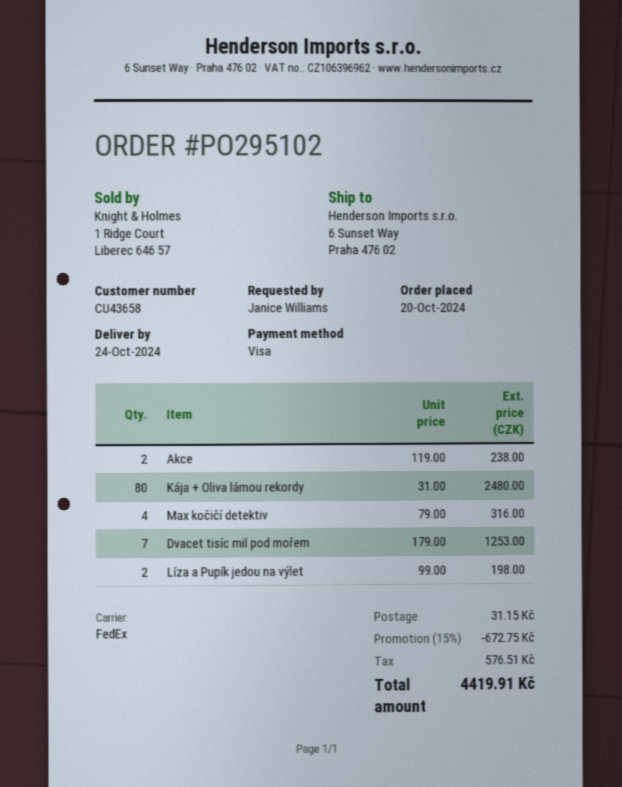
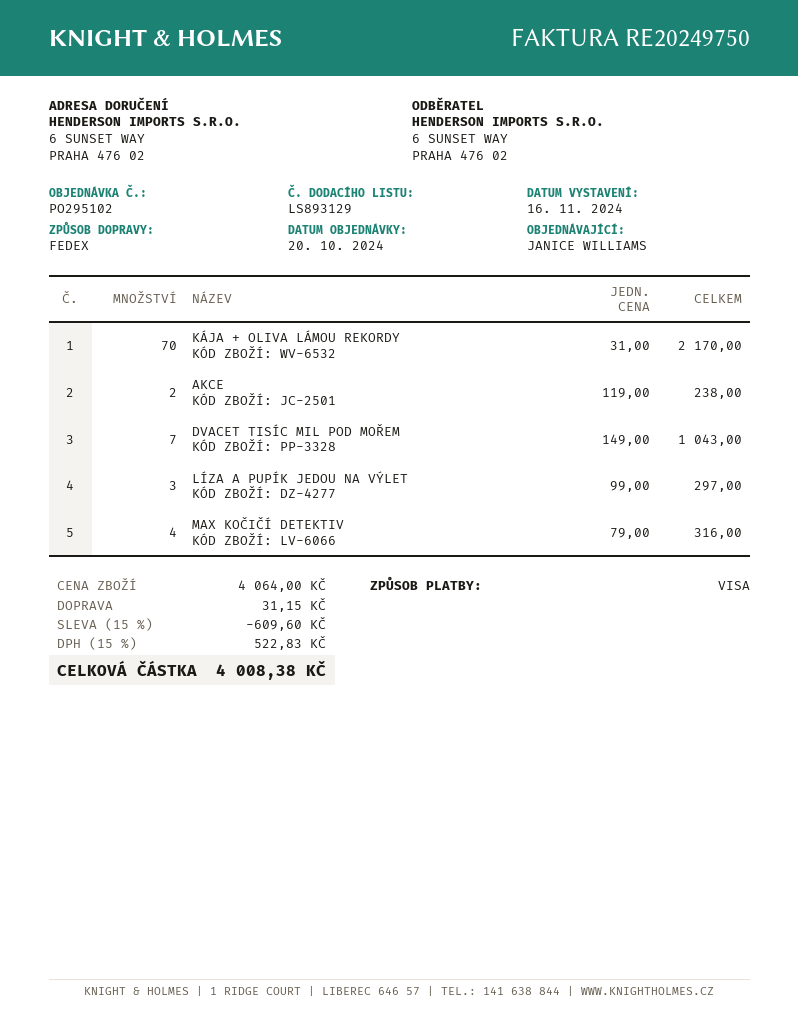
Kája + Oliva lámou rekordy: 80 x 31.00 = 2480.00 -> 70 x 31.00 = 2170.00
Dvacet tisíc mil pod mořem: 7 x 179.00 = 1253.00 -> 7 x 149.00 = 1043.00
Líza a Pupík jedou na výlet: 2 x 99.00 = 198.00 -> 3 x 99.00 = 297.00
discount: 15% = 672.75 -> 15% = 609.60
tax: 576.51 -> 522.83
total: 4419.91 -> 4008.38

